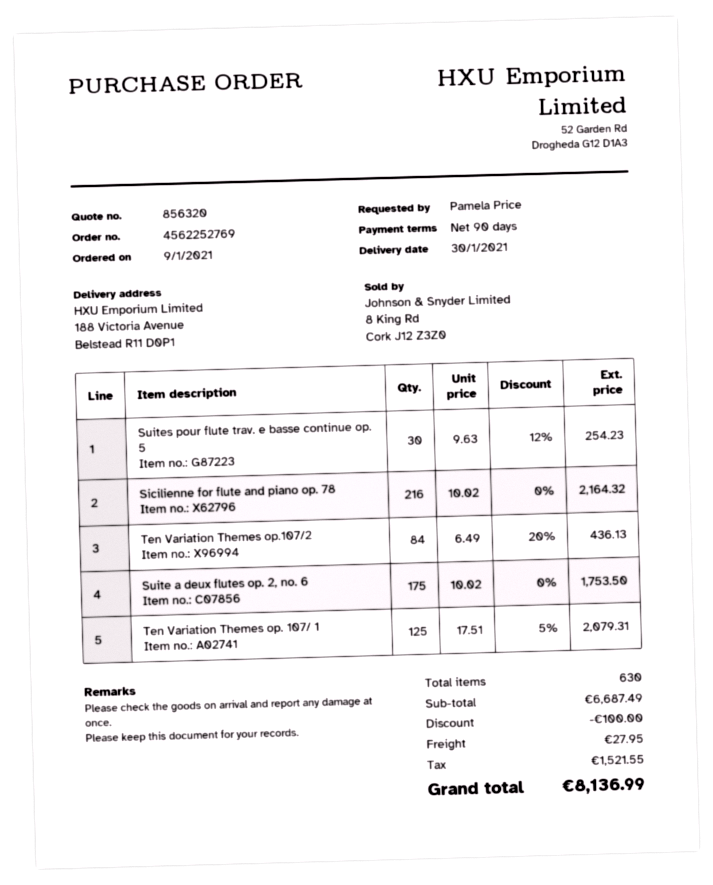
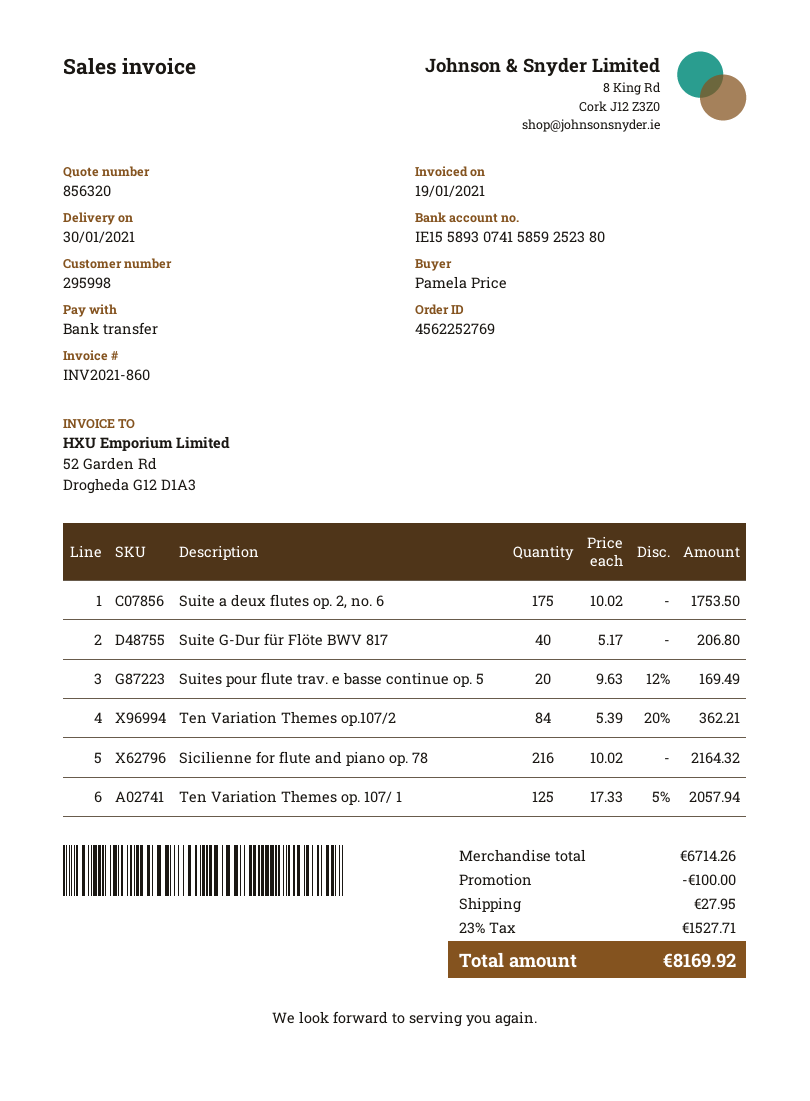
Suites pour flute trav. e basse continue op. 5: 30 x 9.63 - 12% = 254.23 -> 20 x 9.63 - 12% = 169.49
Ten Variation Themes op.107/2: 84 x 6.49 - 20% = 436.13 -> 84 x 5.39 - 20% = 362.21
Ten Variation Themes op. 107/ 1: 125 x 17.51 - 5% = 2079.31 -> 125 x 17.33 - 5% = 2057.94
Suite G-Dur für Flöte BWV 817: none -> 40 x 5.17 = 206.80
subtotal: 6687.49 -> 6714.26
tax: 1521.55 -> 1527.71
total: 8136.99 -> 8169.92

